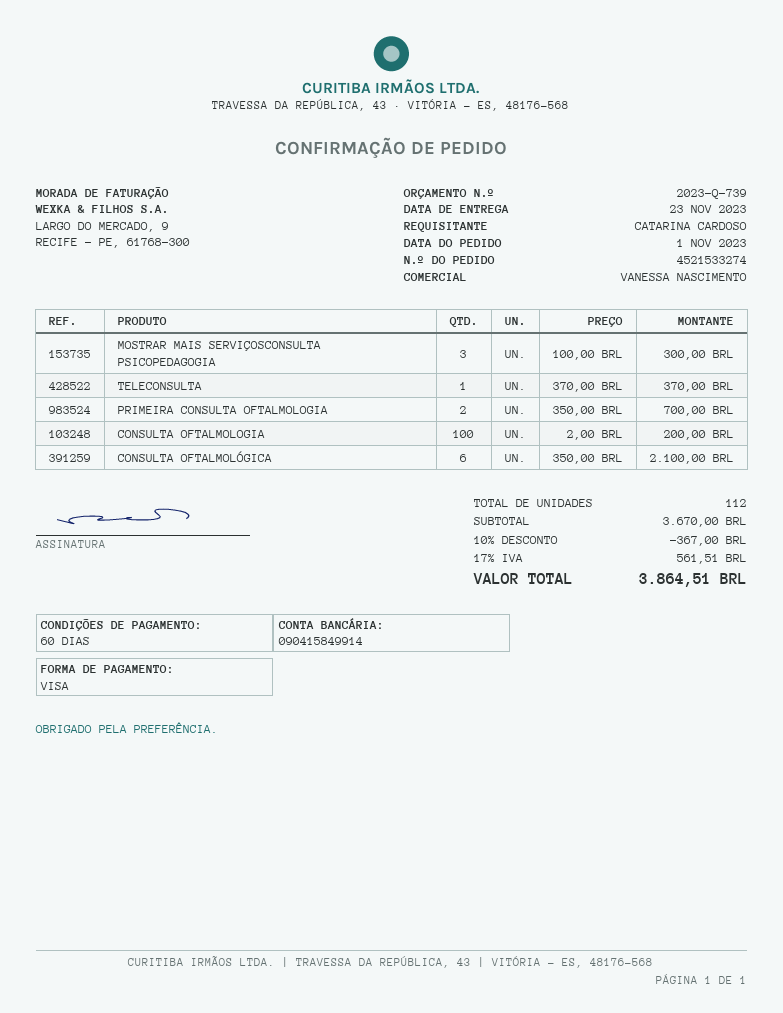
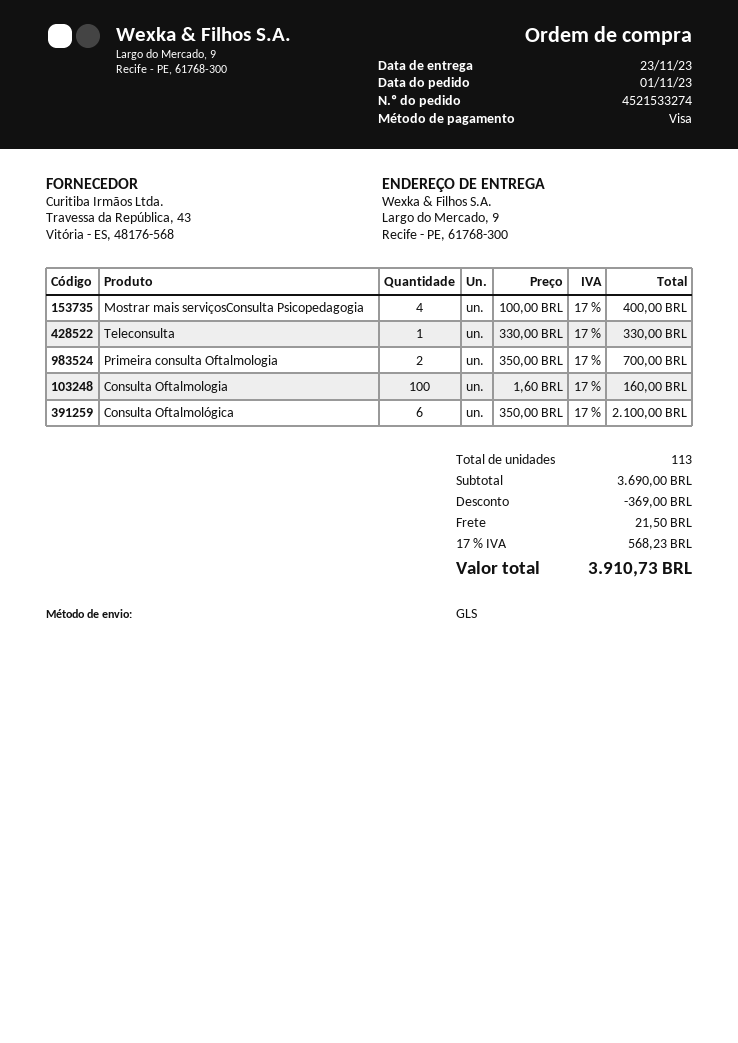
MOSTRAR MAIS SERVIÇOSCONSULTA PSICOPEDAGOGIA: 3 x 100.00 = 300.00 -> 4 x 100.00 = 400.00
TELECONSULTA: 1 x 370.00 = 370.00 -> 1 x 330.00 = 330.00
CONSULTA OFTALMOLOGIA: 100 x 2.00 = 200.00 -> 100 x 1.60 = 160.00
total quantity: 112 -> 113
subtotal: 3670.00 -> 3690.00
discount: 367.00 -> 369.00
shipping: none -> 21.50
tax: 17% = 561.51 -> 17% = 568.23
total: 3864.51 -> 3910.73

